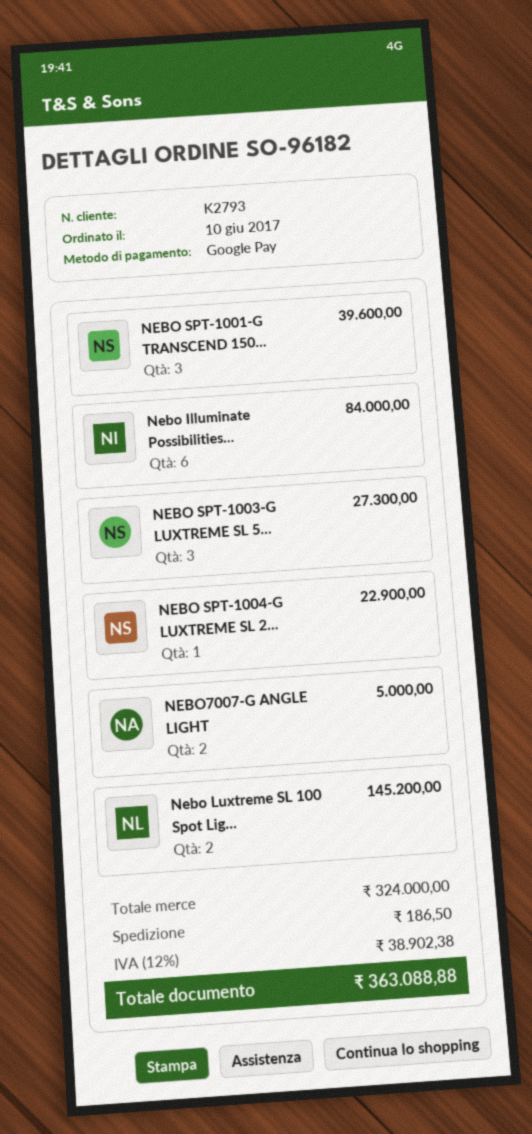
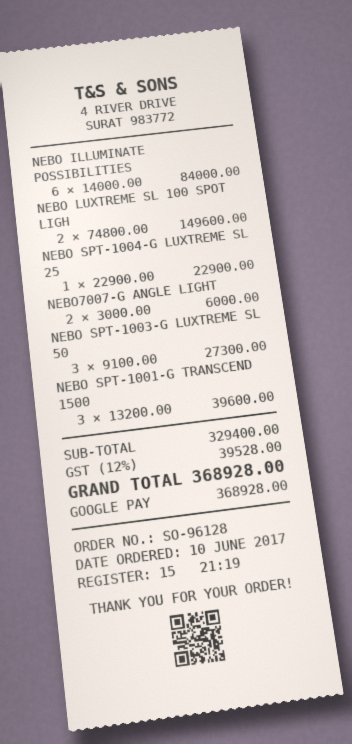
order number: SO-96182 -> SO-96128
NEBO7007-G ANGLE LIGHT: 2 for 5000.00 -> 2 for 6000.00
Nebo Luxtreme SL 100 Spot Lig...: 2 for 145200.00 -> 2 for 149600.00
subtotal: 324000.00 -> 329400.00
shipping: 186.50 -> none
tax: 12% = 38902.38 -> 12% = 39528.00
total: 363088.88 -> 368928.00

